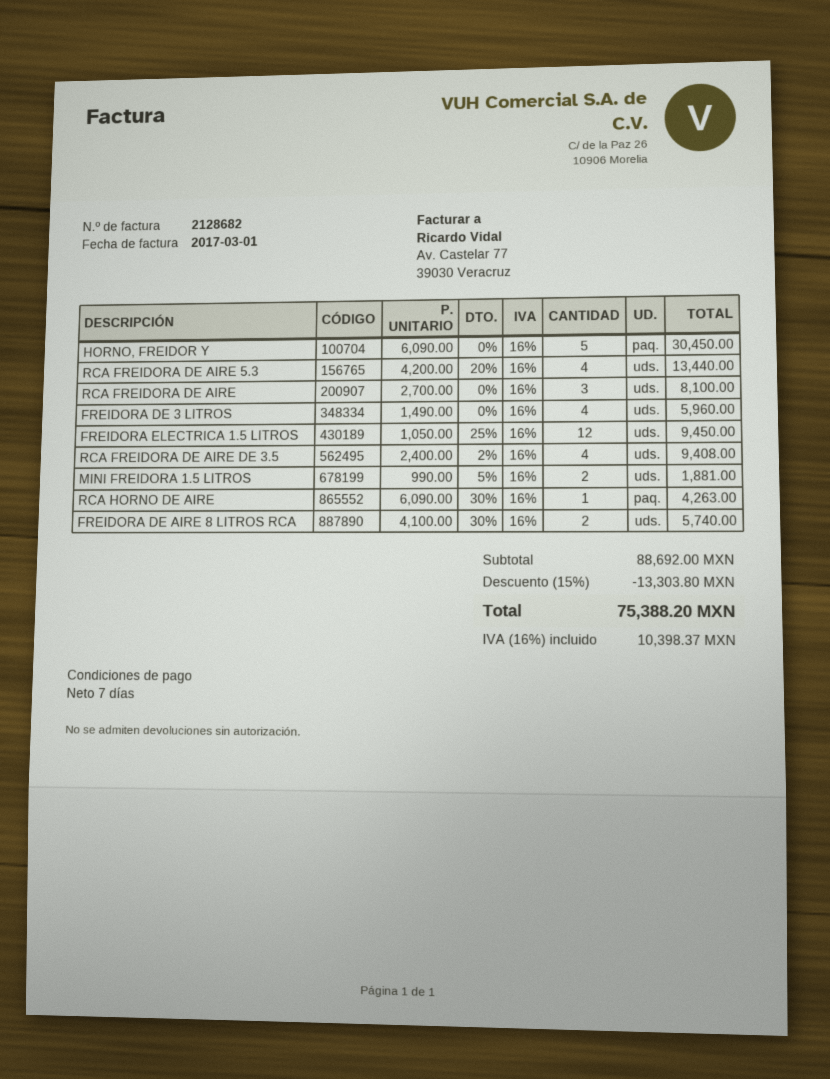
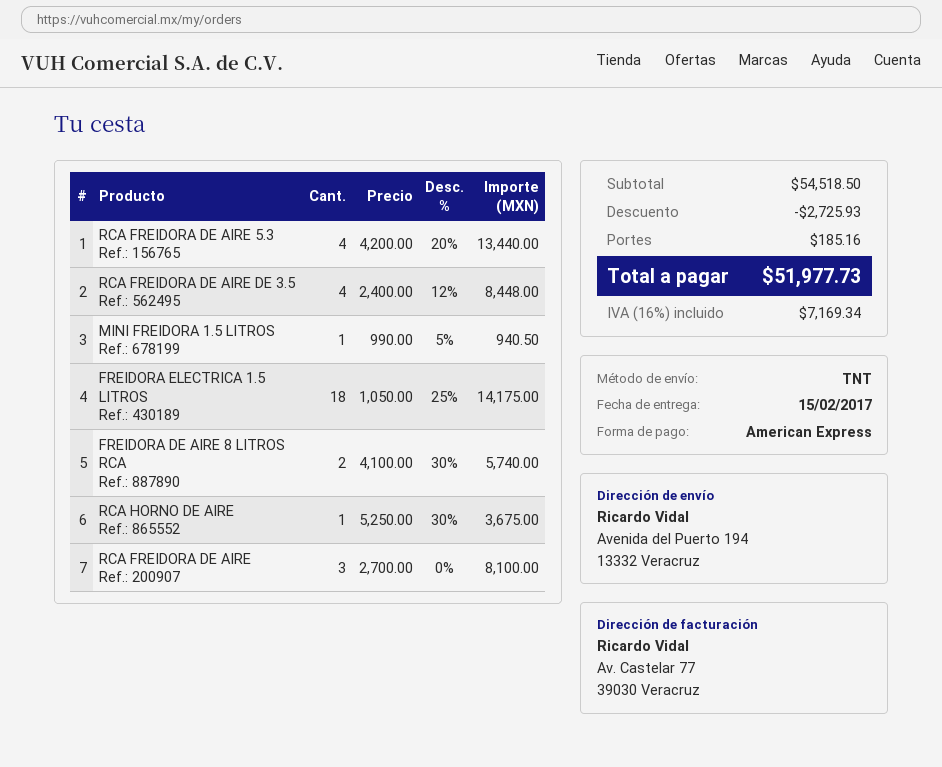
HORNO, FREIDOR Y: 5 x 6090.00 = 30450.00 -> none
FREIDORA DE 3 LITROS: 4 x 1490.00 = 5960.00 -> none
FREIDORA ELECTRICA 1.5 LITROS: 12 x 1050.00 - 25% = 9450.00 -> 18 x 1050.00 - 25% = 14175.00
RCA FREIDORA DE AIRE DE 3.5: 4 x 2400.00 - 2% = 9408.00 -> 4 x 2400.00 - 12% = 8448.00
MINI FREIDORA 1.5 LITROS: 2 x 990.00 - 5% = 1881.00 -> 1 x 990.00 - 5% = 940.50
RCA HORNO DE AIRE: 1 x 6090.00 - 30% = 4263.00 -> 1 x 5250.00 - 30% = 3675.00
subtotal: 88692.00 -> 54518.50
discount: 13303.80 -> 2725.93
shipping: none -> 185.16
tax: 16% = 10398.37 -> 16% = 7169.34
total: 75388.20 -> 51977.73

